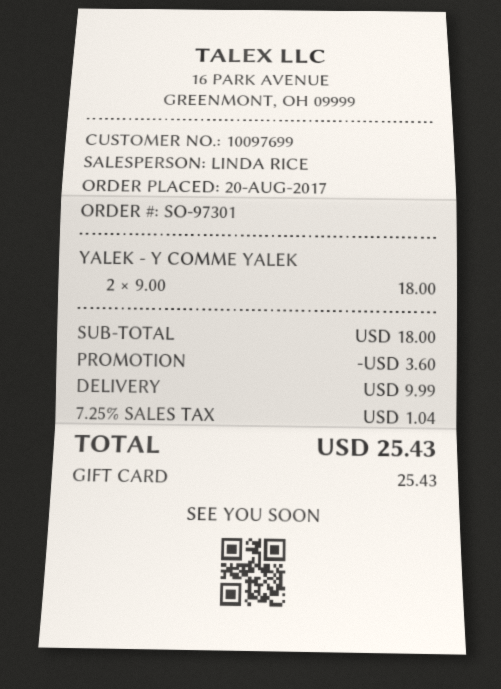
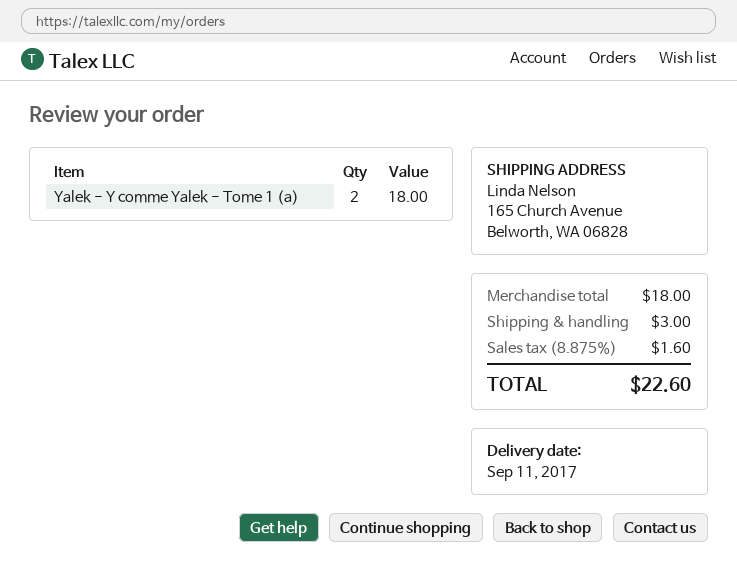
discount: 3.60 -> none
shipping: 9.99 -> 3.00
tax: 7.25% = 1.04 -> 8.875% = 1.60
total: 25.43 -> 22.60

